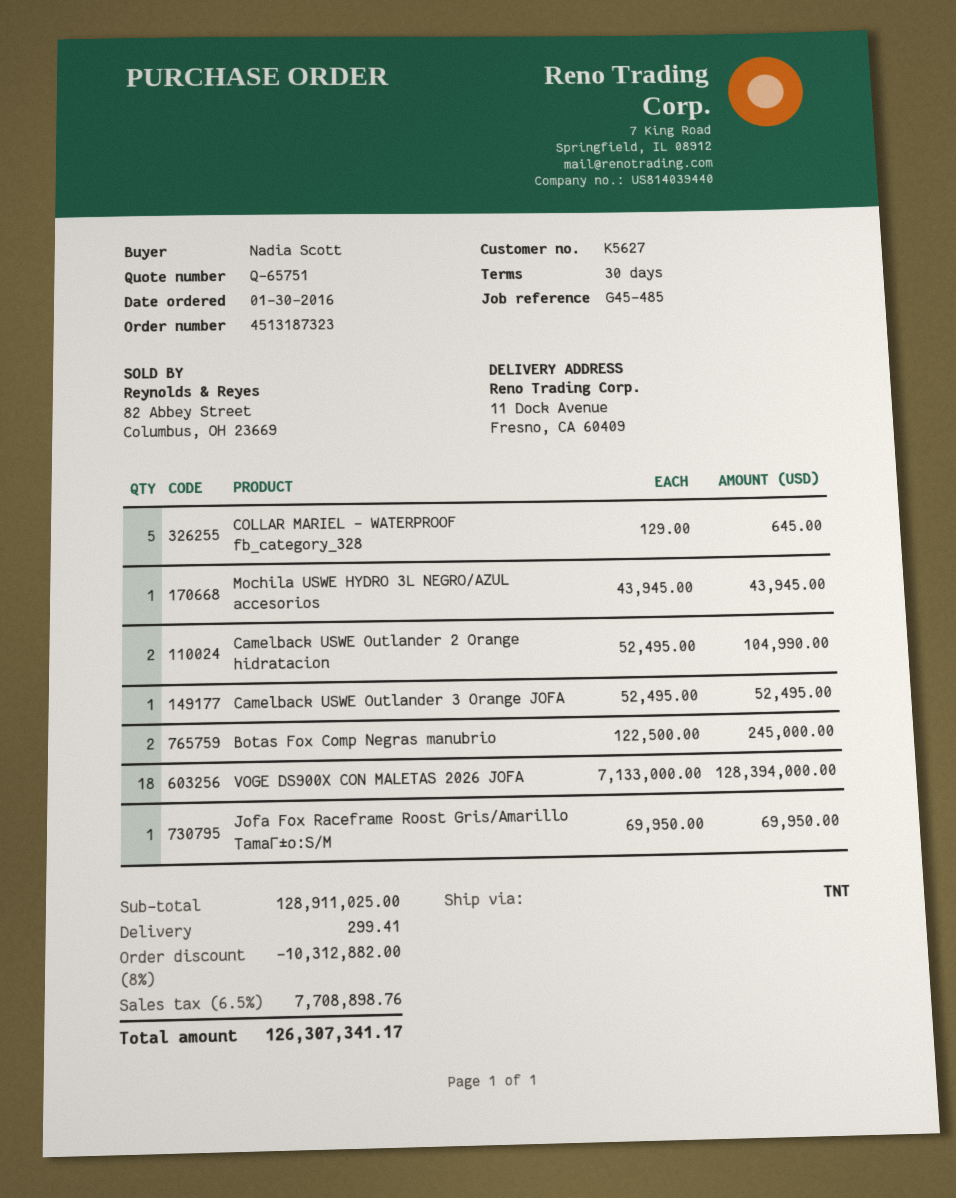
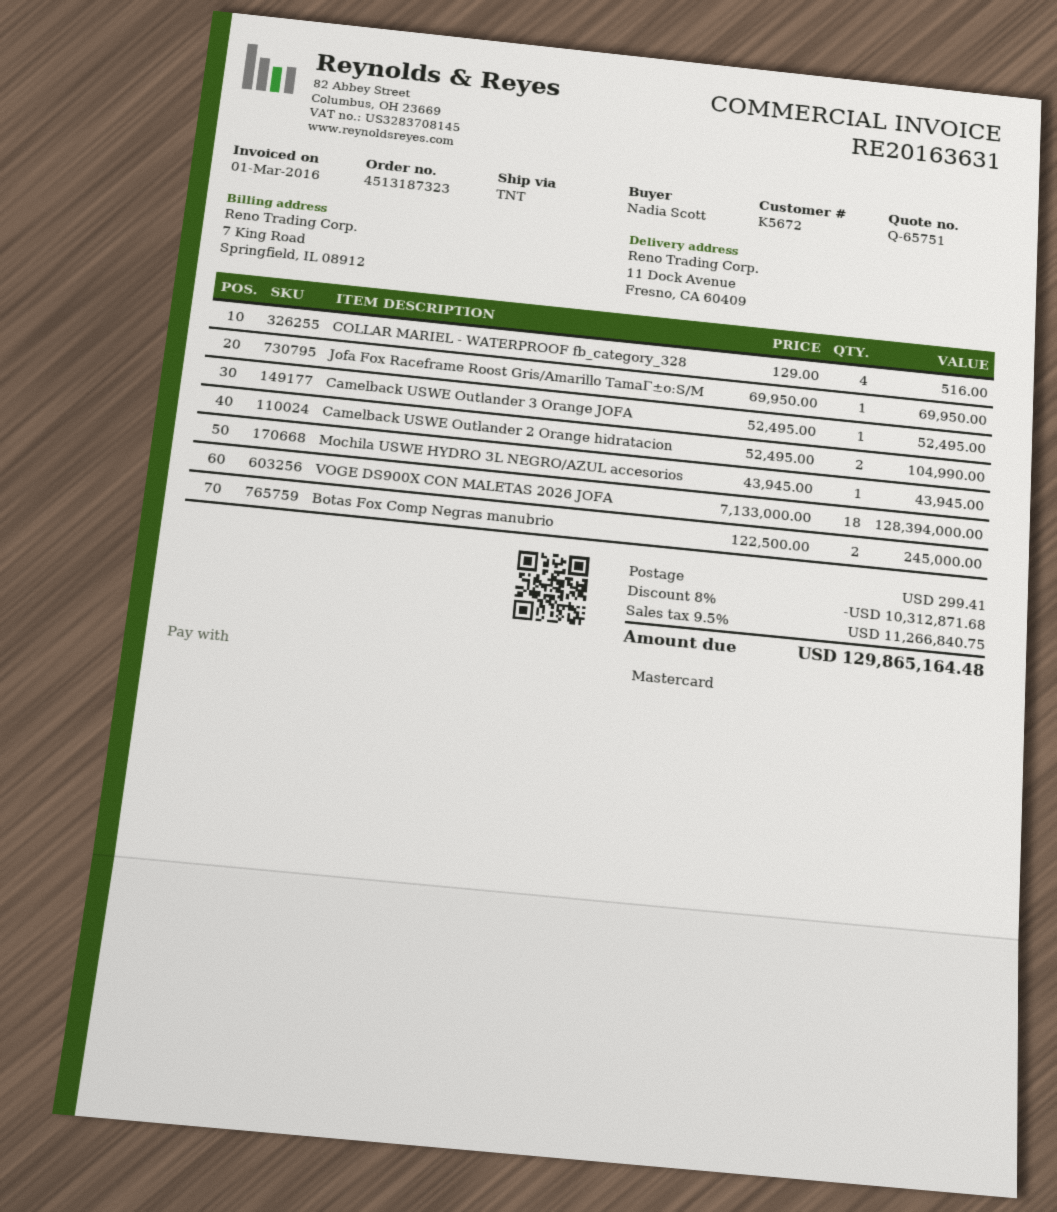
customer number: K5627 -> K5672
COLLAR MARIEL - WATERPROOF fb_category_328: 5 x 129.00 = 645.00 -> 4 x 129.00 = 516.00
discount: 8% = 10312882.00 -> 8% = 10312871.68
tax: 6.5% = 7708898.76 -> 9.5% = 11266840.75
total: 126307341.17 -> 129865164.48

